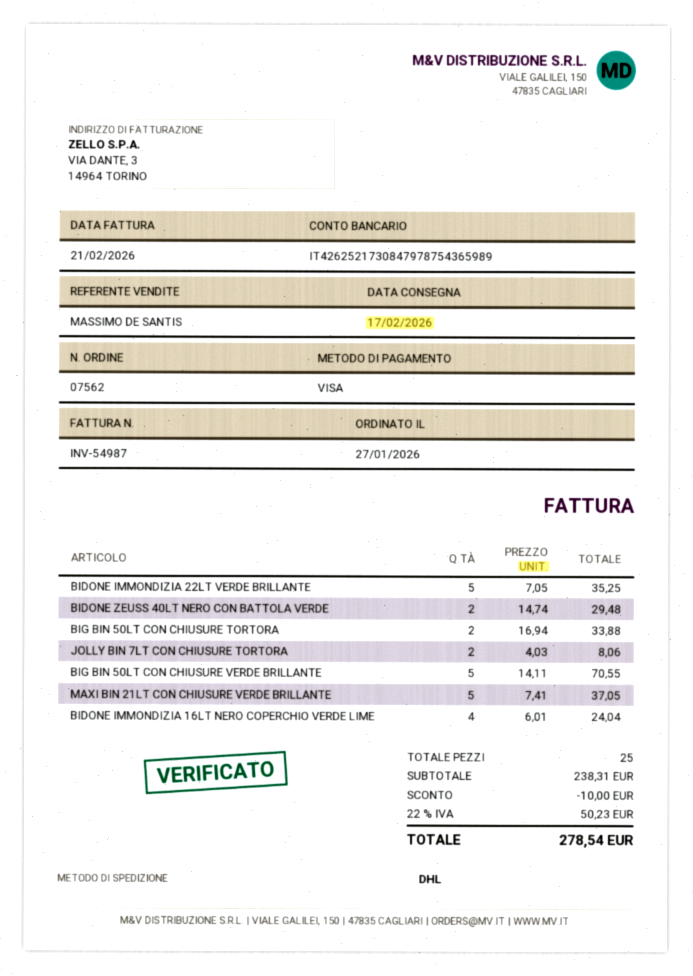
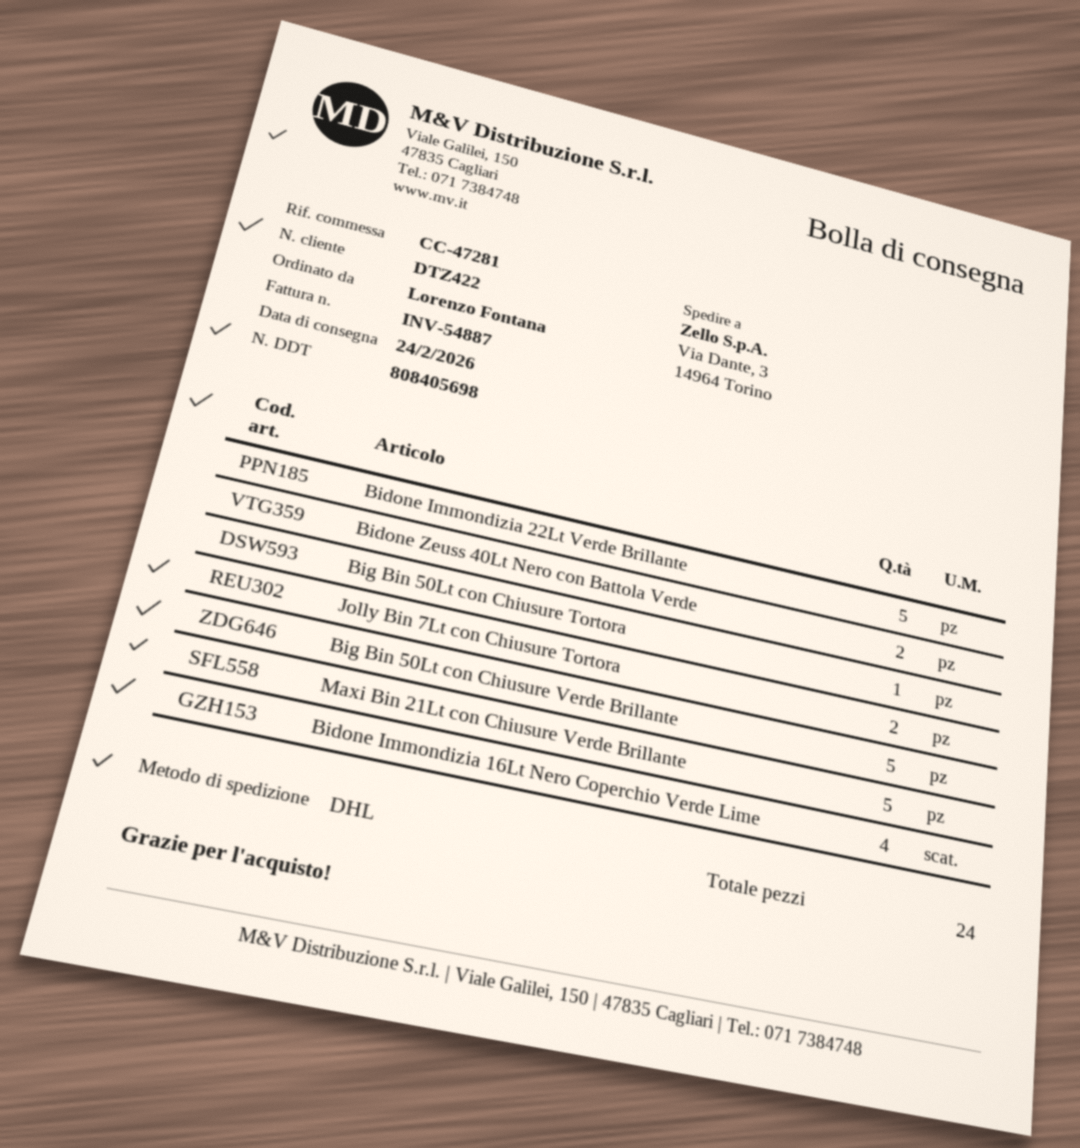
delivery date: 2026-02-17 -> 2026-02-24
invoice number: INV-54987 -> INV-54887
BIG BIN 50LT CON CHIUSURE TORTORA: 2 -> 1
total quantity: 25 -> 24

